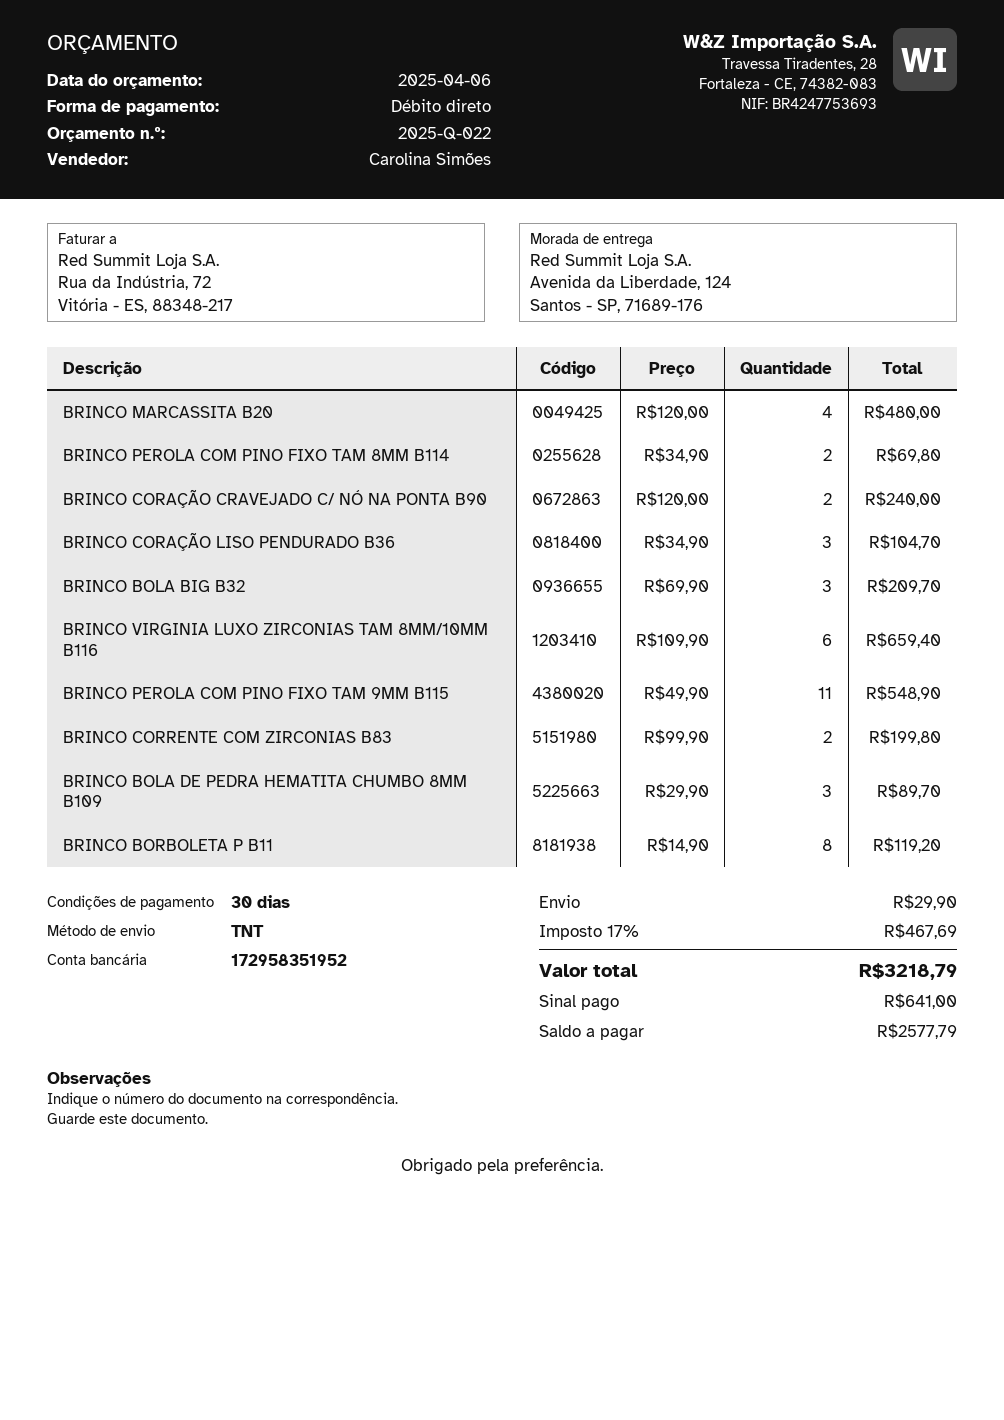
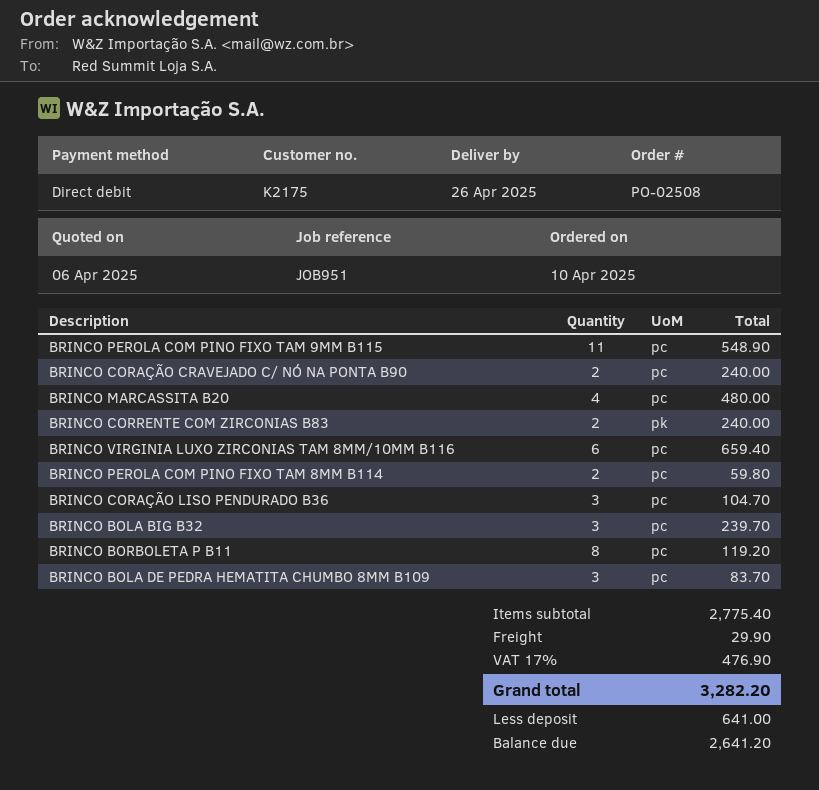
BRINCO PEROLA COM PINO FIXO TAM 8MM B114: 2 for 69.80 -> 2 for 59.80
BRINCO BOLA BIG B32: 3 for 209.70 -> 3 for 239.70
BRINCO CORRENTE COM ZIRCONIAS B83: 2 for 199.80 -> 2 for 240.00
BRINCO BOLA DE PEDRA HEMATITA CHUMBO 8MM B109: 3 for 89.70 -> 3 for 83.70
tax: 17% = 467.69 -> 17% = 476.90
total: 3218.79 -> 3282.20
balance: 2577.79 -> 2641.20

